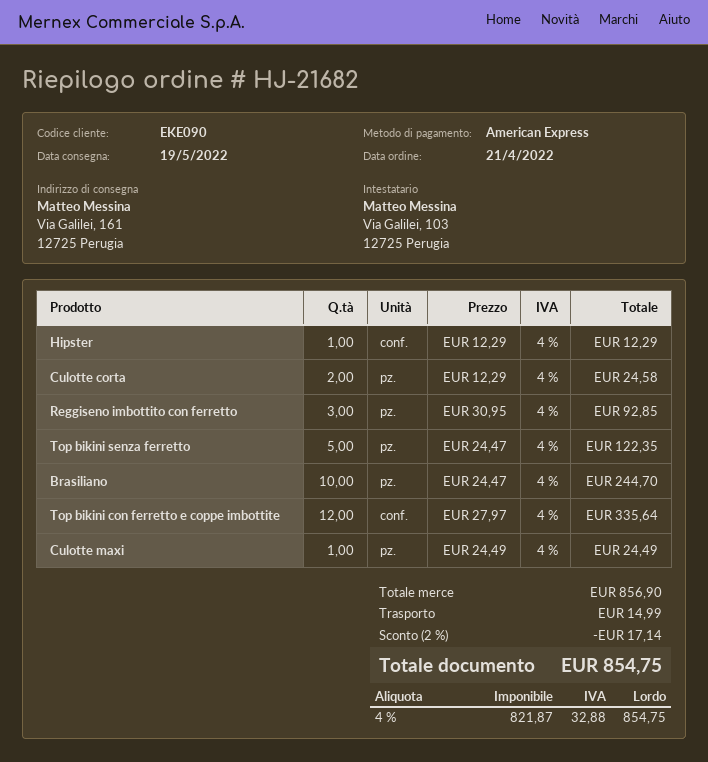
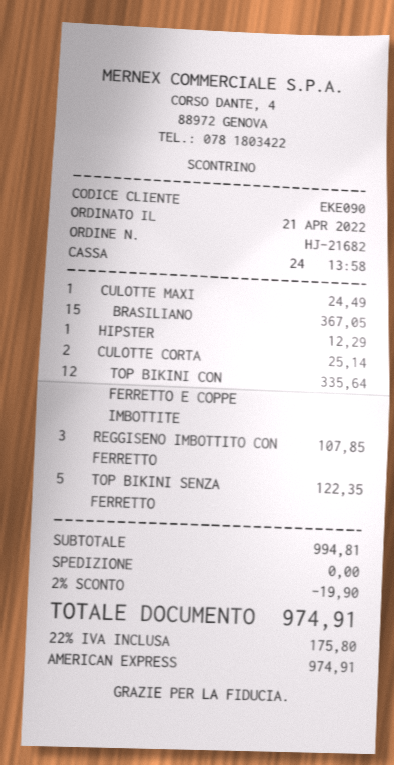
Culotte corta: 2 for 24.58 -> 2 for 25.14
Reggiseno imbottito con ferretto: 3 for 92.85 -> 3 for 107.85
Brasiliano: 10 for 244.70 -> 15 for 367.05
subtotal: 856.90 -> 994.81
discount: 2% = 17.14 -> 2% = 19.90
shipping: 14.99 -> 0.00
tax: 4% = 32.88 -> 22% = 175.80
total: 854.75 -> 974.91

